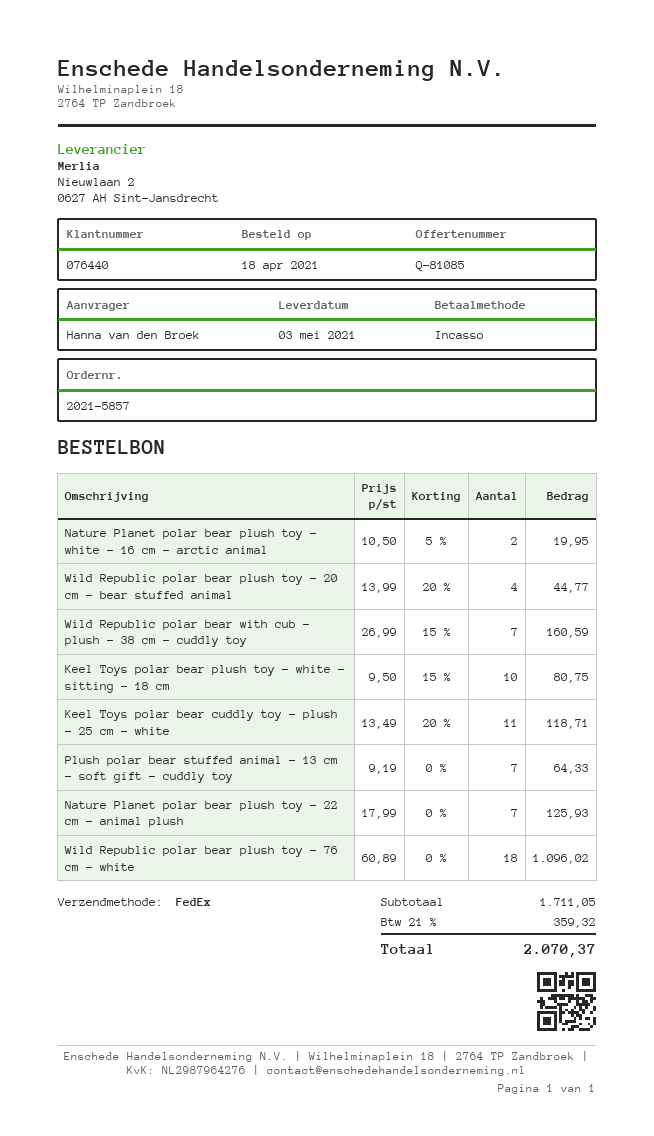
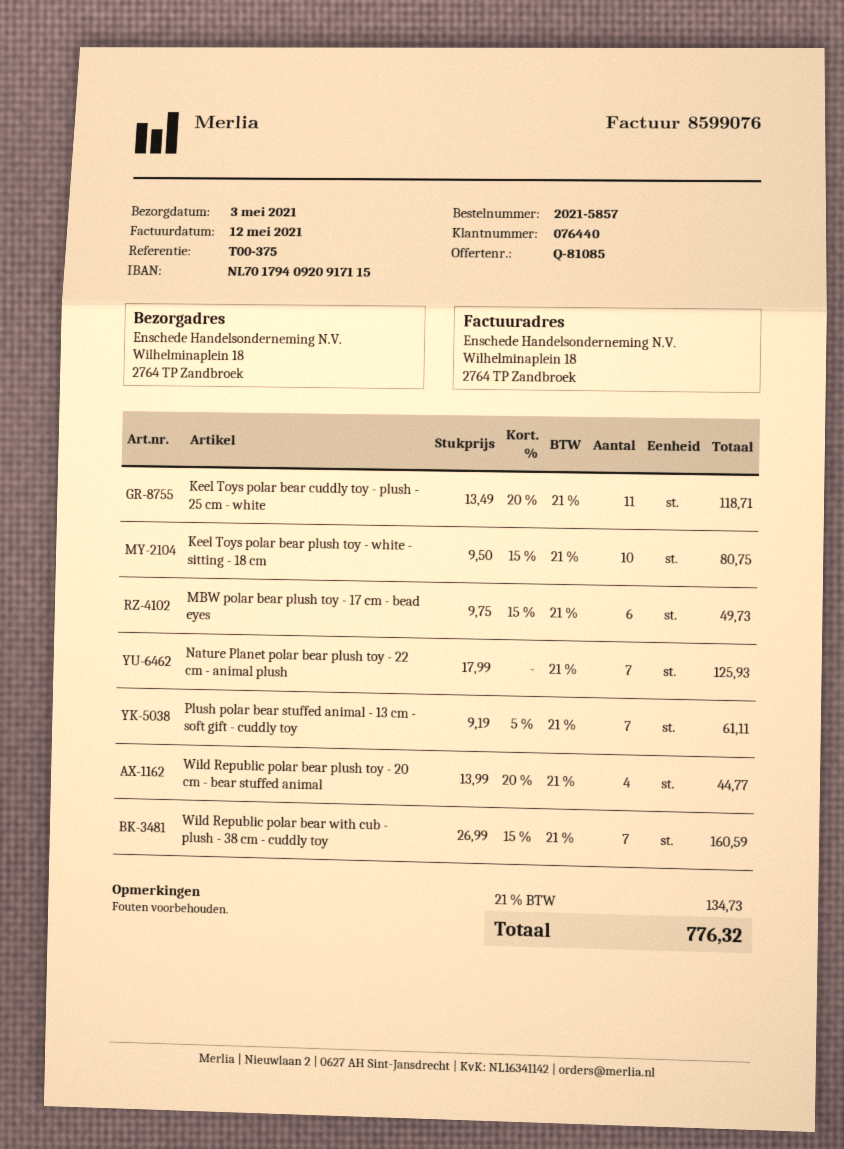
Nature Planet polar bear plush toy - white - 16 cm - arctic animal: 2 x 10.50 - 5% = 19.95 -> none
Plush polar bear stuffed animal - 13 cm - soft gift - cuddly toy: 7 x 9.19 = 64.33 -> 7 x 9.19 - 5% = 61.11
Wild Republic polar bear plush toy - 76 cm - white: 18 x 60.89 = 1096.02 -> none
MBW polar bear plush toy - 17 cm - bead eyes: none -> 6 x 9.75 - 15% = 49.73
tax: 21% = 359.32 -> 21% = 134.73
total: 2070.37 -> 776.32

